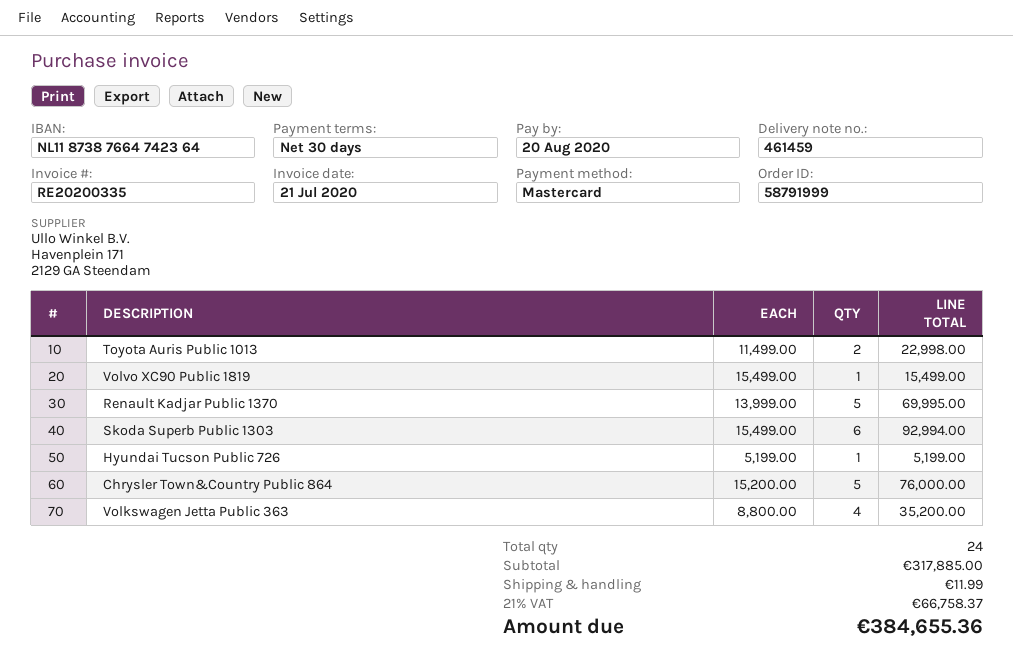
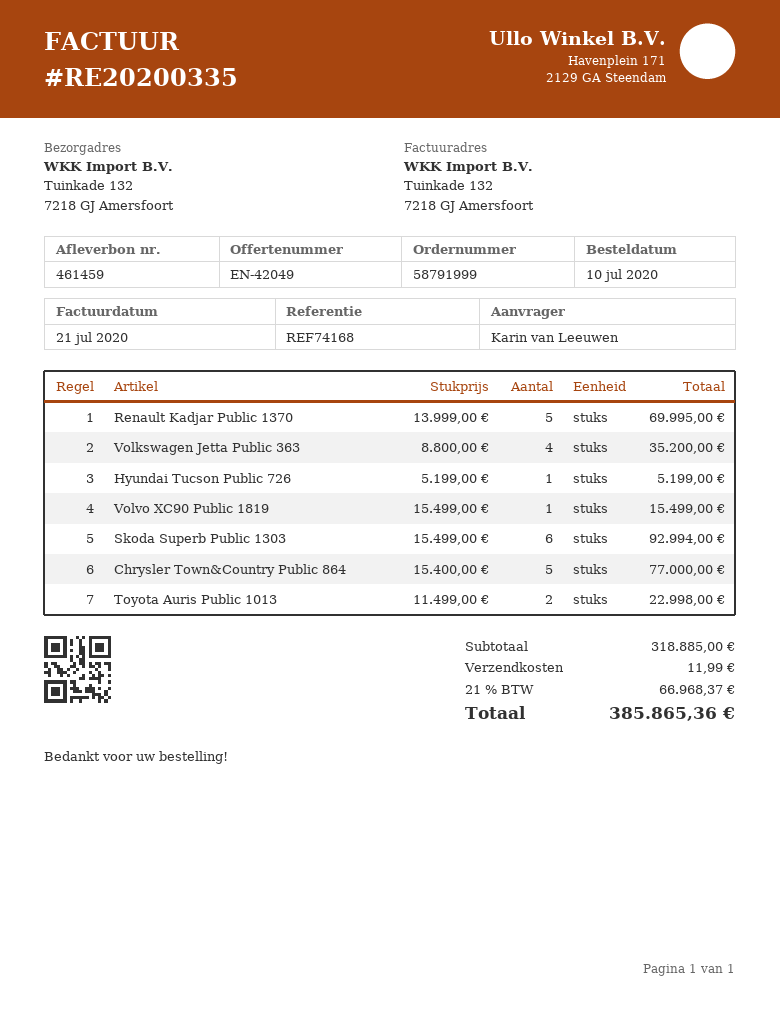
Chrysler Town&Country Public 864: 5 x 15200.00 = 76000.00 -> 5 x 15400.00 = 77000.00
subtotal: 317885.00 -> 318885.00
tax: 21% = 66758.37 -> 21% = 66968.37
total: 384655.36 -> 385865.36

